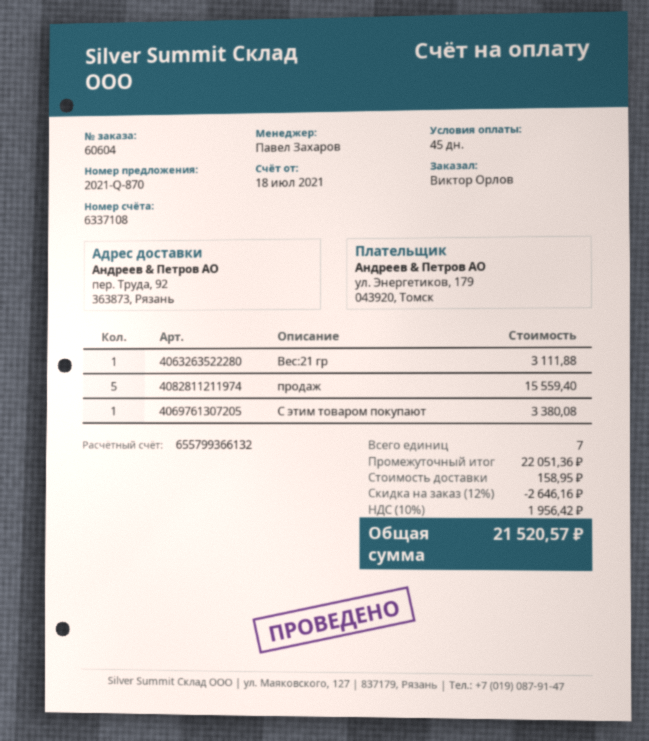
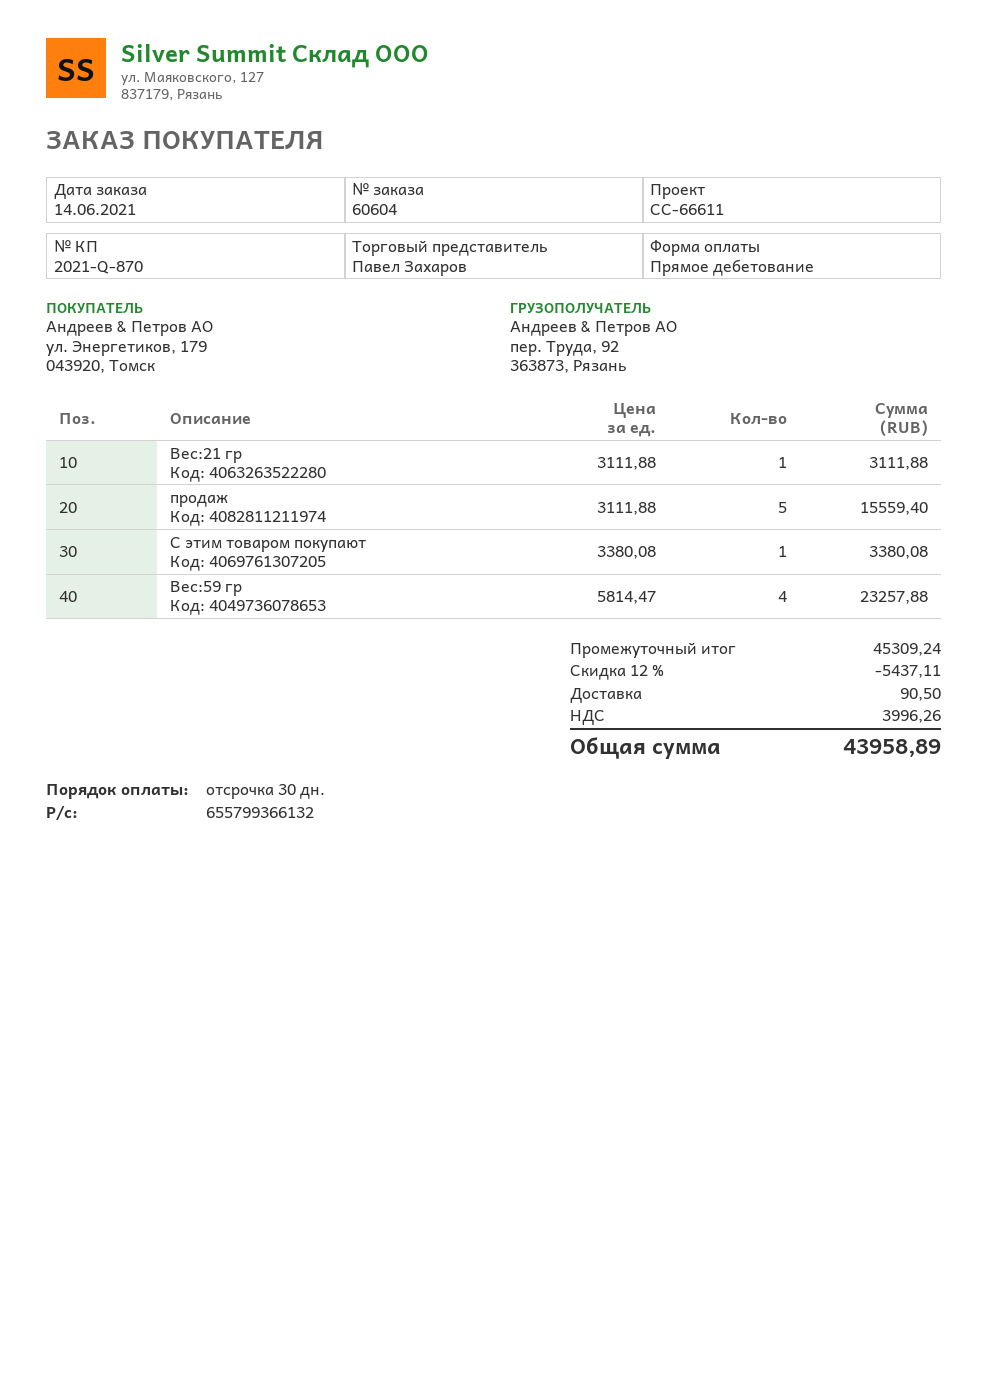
payment terms: 45 days -> 30 days
Вес:59 гр: none -> 4 for 23257.88
subtotal: 22051.36 -> 45309.24
discount: 12% = 2646.16 -> 12% = 5437.11
shipping: 158.95 -> 90.50
tax: 1956.42 -> 3996.26
total: 21520.57 -> 43958.89

